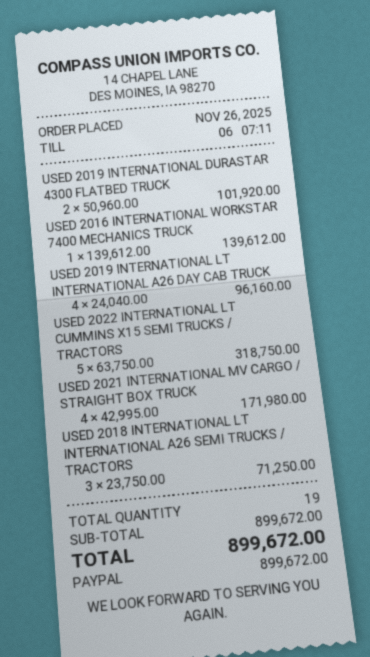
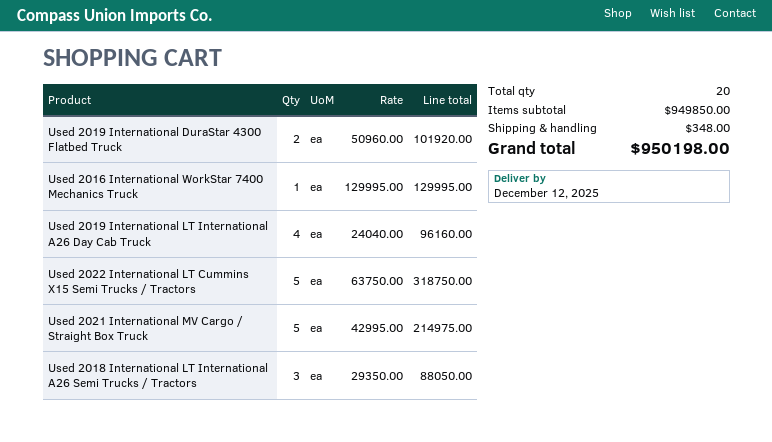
USED 2016 INTERNATIONAL WORKSTAR 7400 MECHANICS TRUCK: 1 x 139612.00 = 139612.00 -> 1 x 129995.00 = 129995.00
USED 2021 INTERNATIONAL MV CARGO / STRAIGHT BOX TRUCK: 4 x 42995.00 = 171980.00 -> 5 x 42995.00 = 214975.00
USED 2018 INTERNATIONAL LT INTERNATIONAL A26 SEMI TRUCKS / TRACTORS: 3 x 23750.00 = 71250.00 -> 3 x 29350.00 = 88050.00
total quantity: 19 -> 20
subtotal: 899672.00 -> 949850.00
shipping: none -> 348.00
total: 899672.00 -> 950198.00

